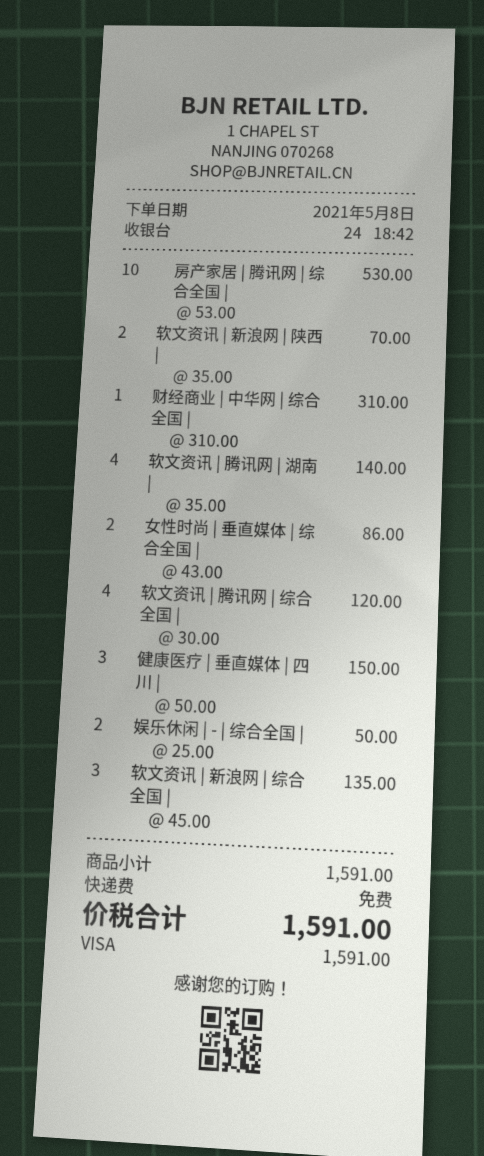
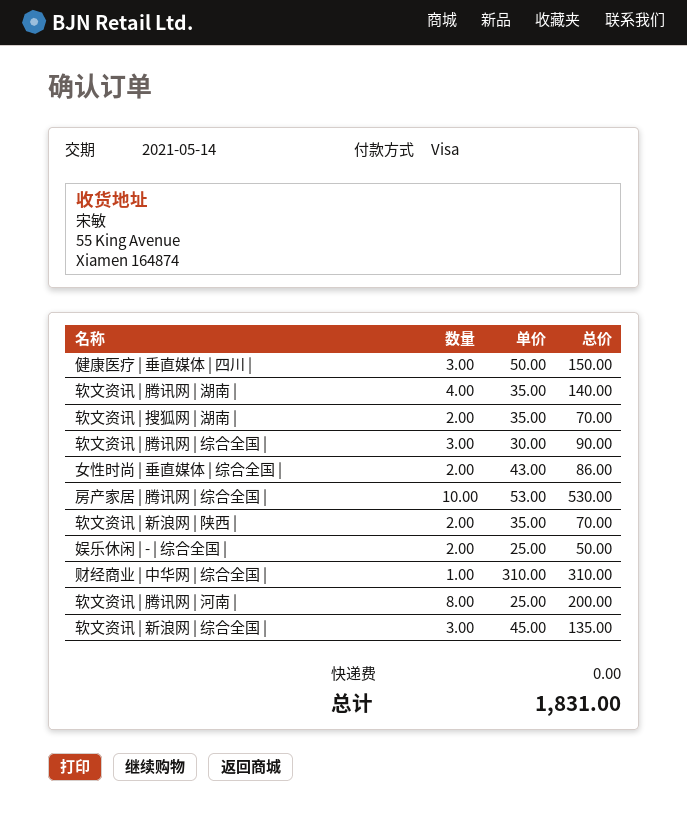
软文资讯 | 腾讯网 | 综合全国 |: 4 x 30.00 = 120.00 -> 3 x 30.00 = 90.00
软文资讯 | 搜狐网 | 湖南 |: none -> 2 x 35.00 = 70.00
软文资讯 | 腾讯网 | 河南 |: none -> 8 x 25.00 = 200.00
total: 1591.00 -> 1831.00

